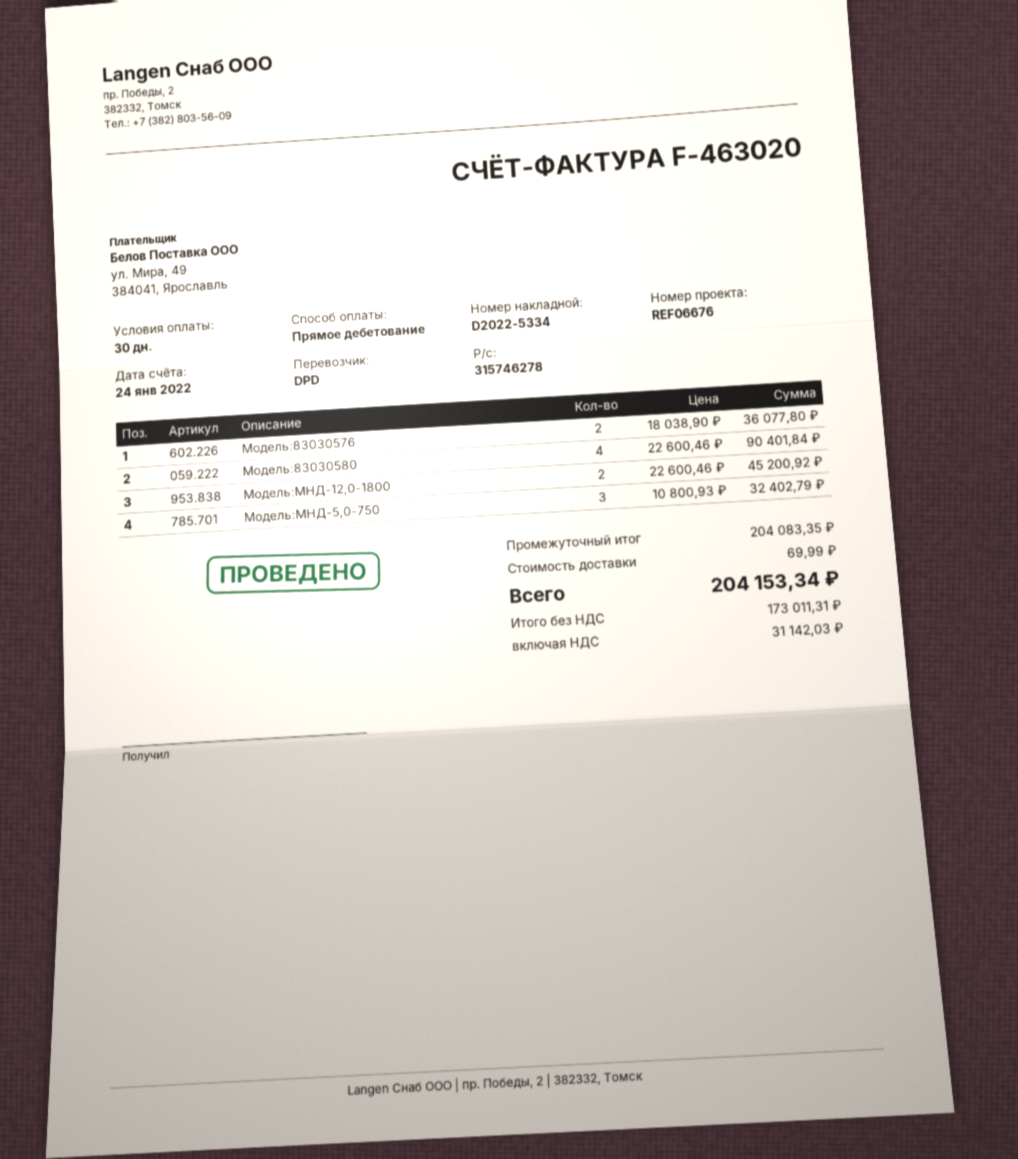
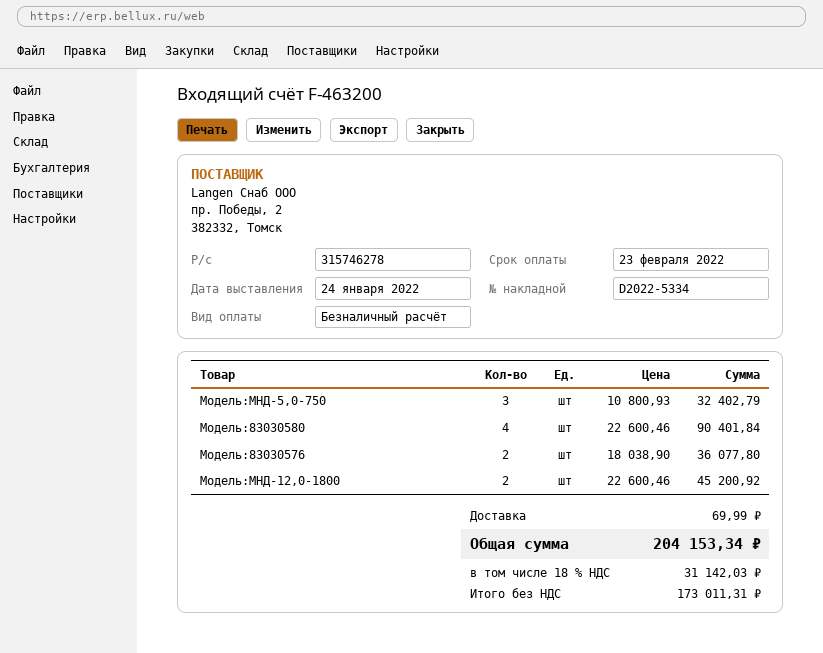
invoice number: F-463020 -> F-463200
payment method: direct debit -> bank transfer

